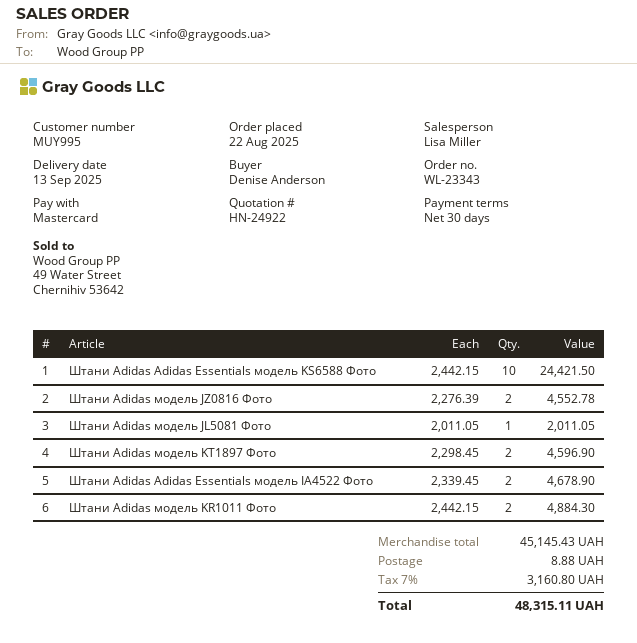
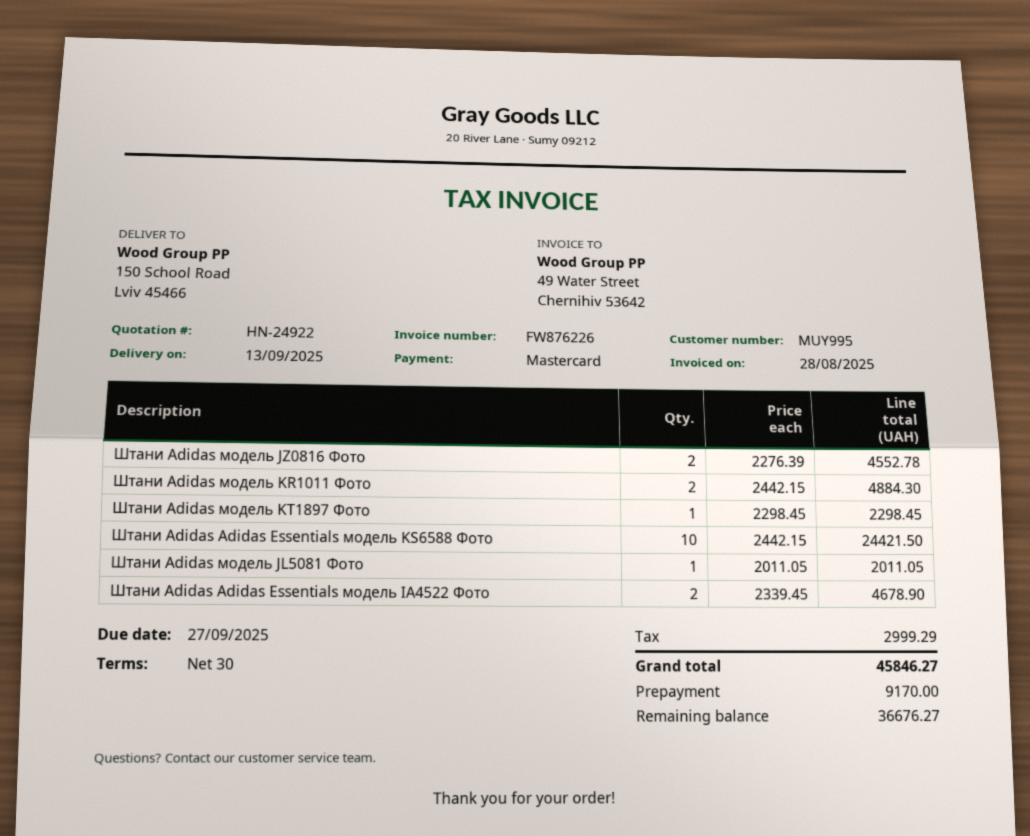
Штани Adidas модель KT1897 Фото: 2 x 2298.45 = 4596.90 -> 1 x 2298.45 = 2298.45
shipping: 8.88 -> none
tax: 3160.80 -> 2999.29
total: 48315.11 -> 45846.27

